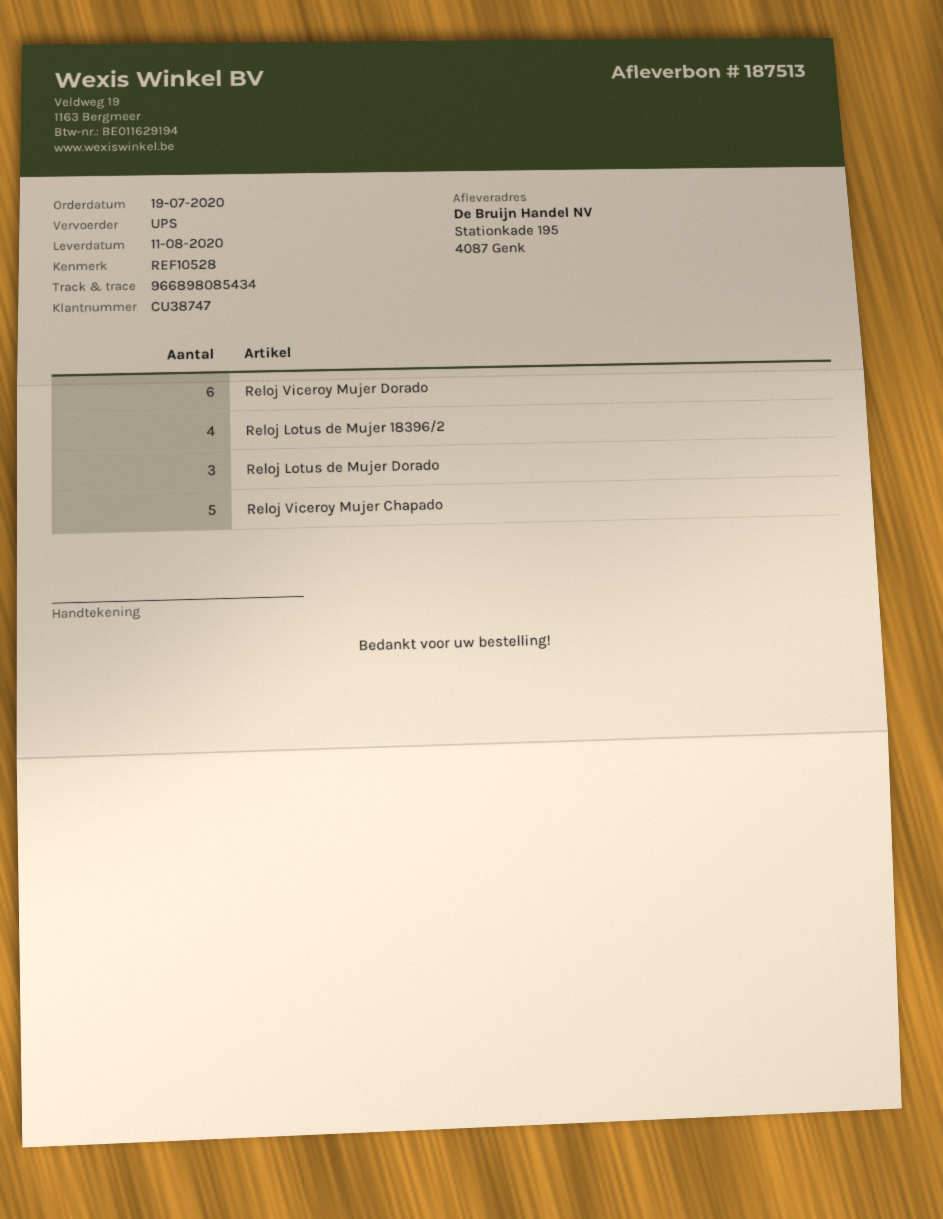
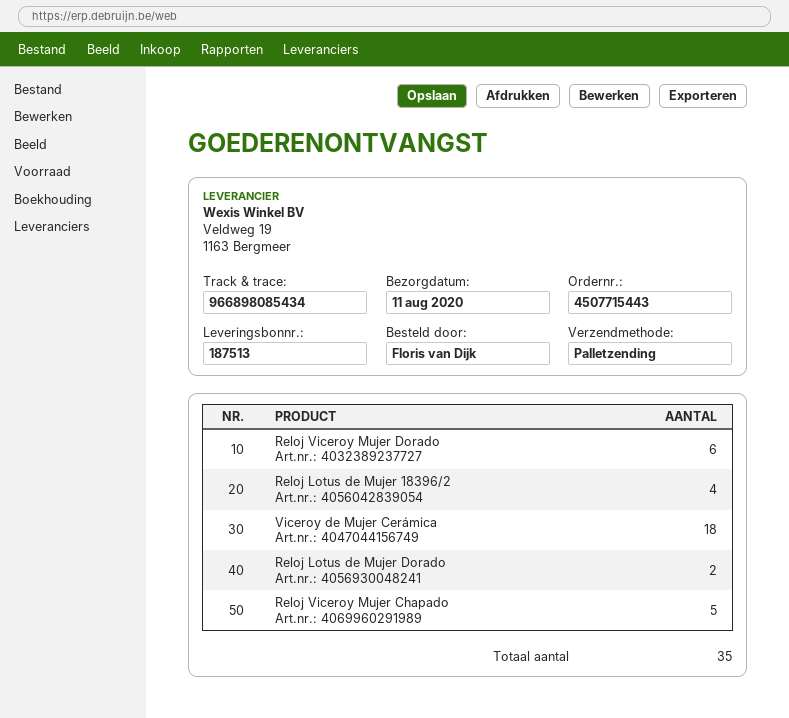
shipping method: UPS -> pallet freight
Reloj Lotus de Mujer Dorado: 3 -> 2
Viceroy de Mujer Cerámica: none -> 18

